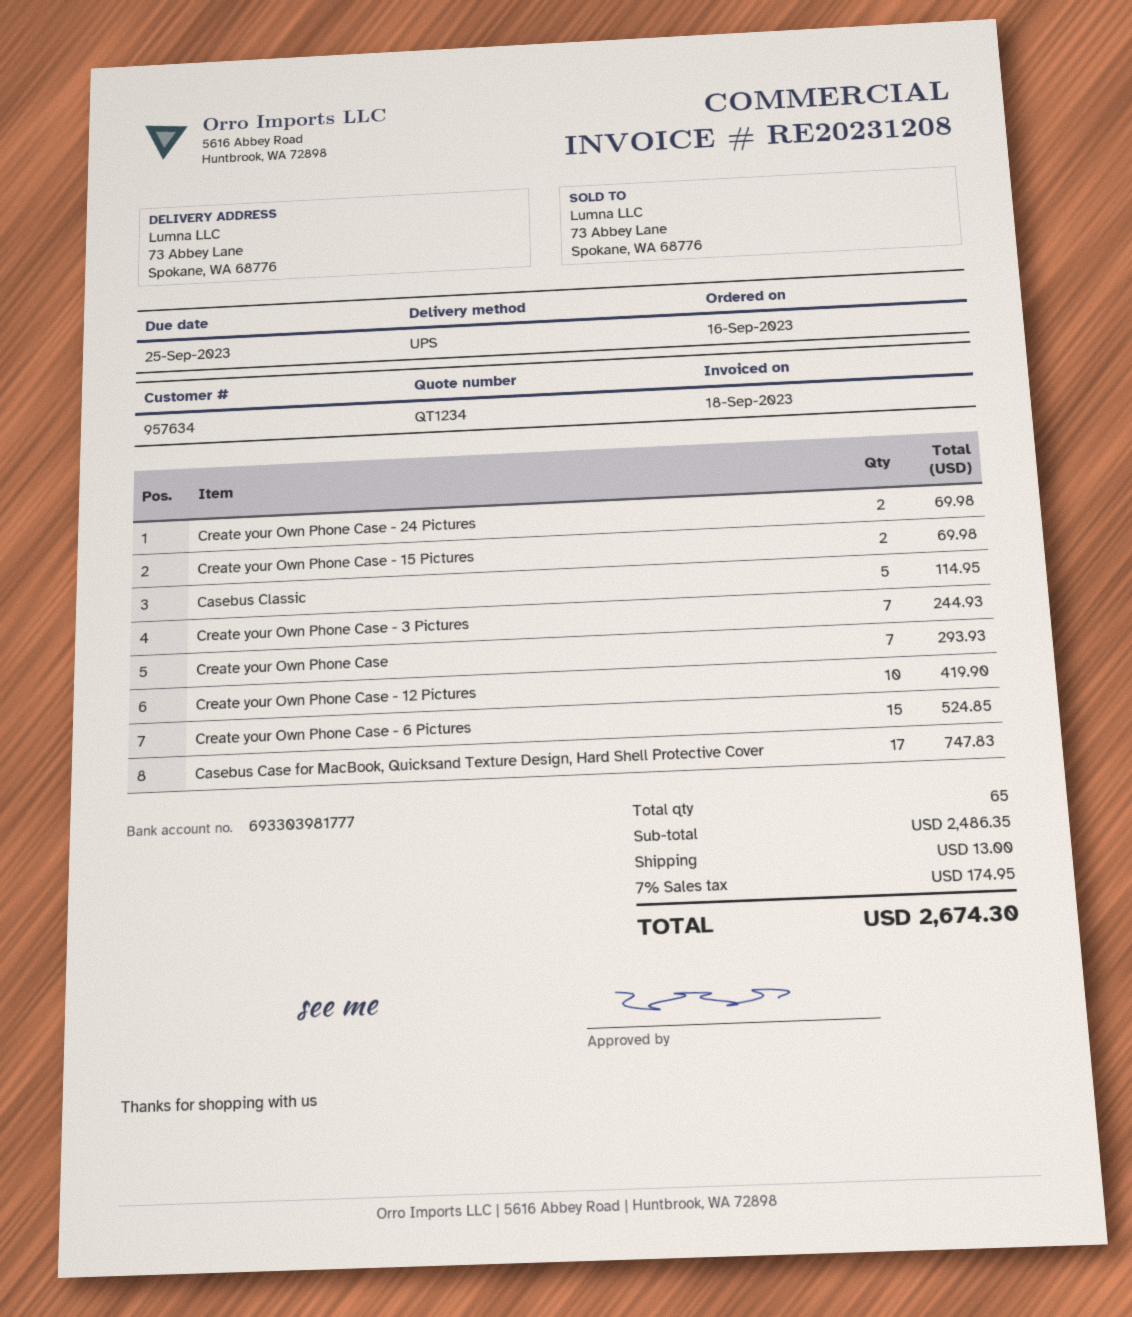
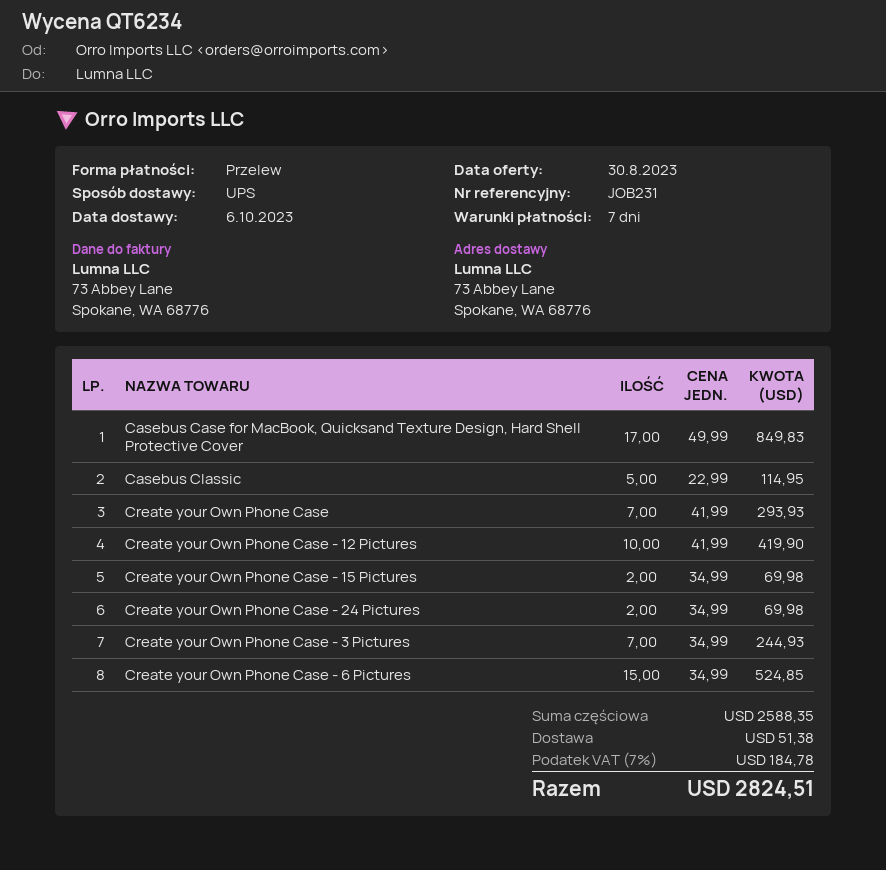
quote number: QT1234 -> QT6234
Casebus Case for MacBook, Quicksand Texture Design, Hard Shell Protective Cover: 17 for 747.83 -> 17 for 849.83
subtotal: 2486.35 -> 2588.35
shipping: 13.00 -> 51.38
tax: 7% = 174.95 -> 7% = 184.78
total: 2674.30 -> 2824.51

